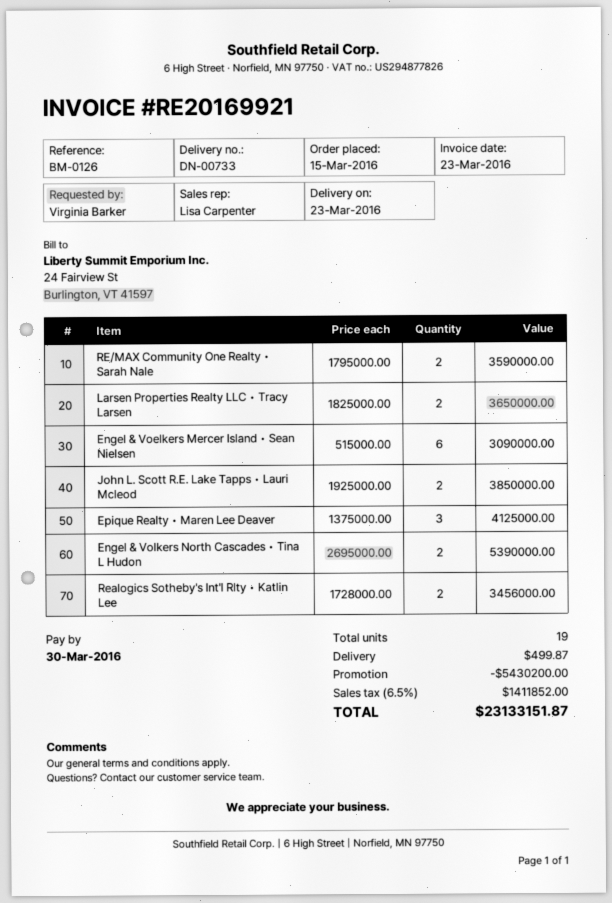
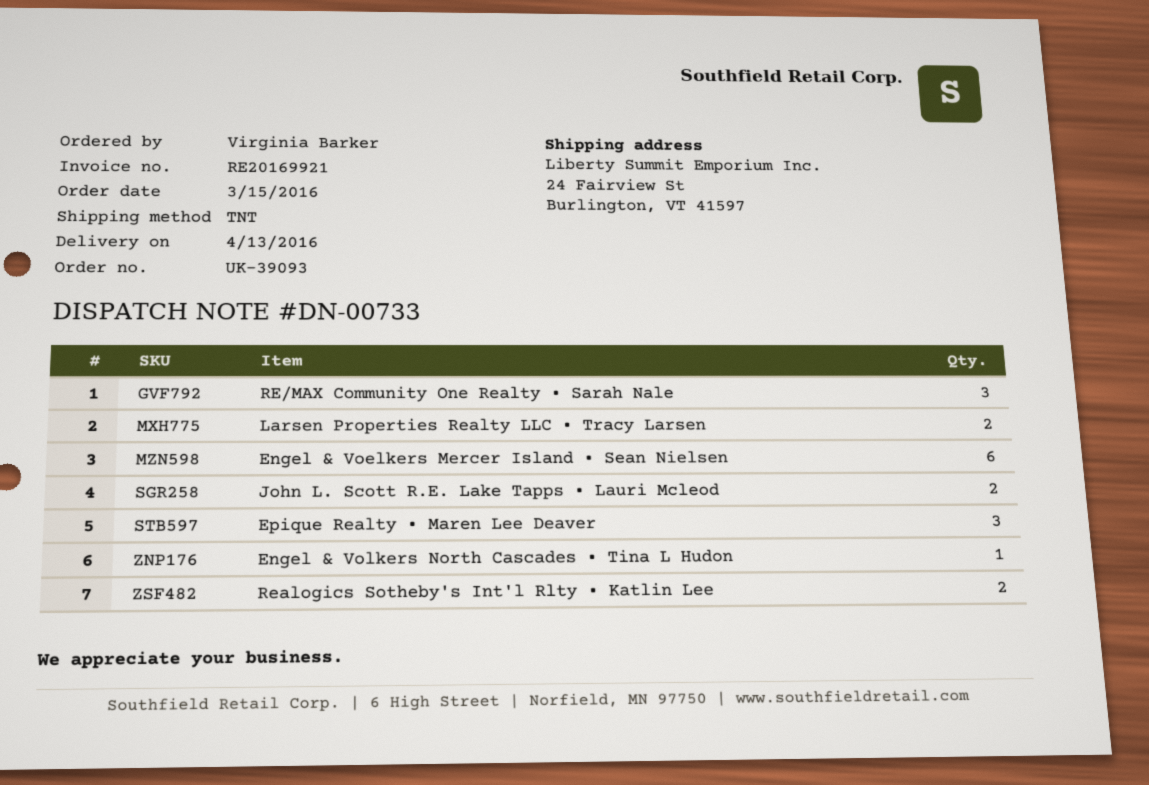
delivery date: 2016-03-23 -> 2016-04-13
RE/MAX Community One Realty • Sarah Nale: 2 -> 3
Engel & Volkers North Cascades • Tina L Hudon: 2 -> 1

